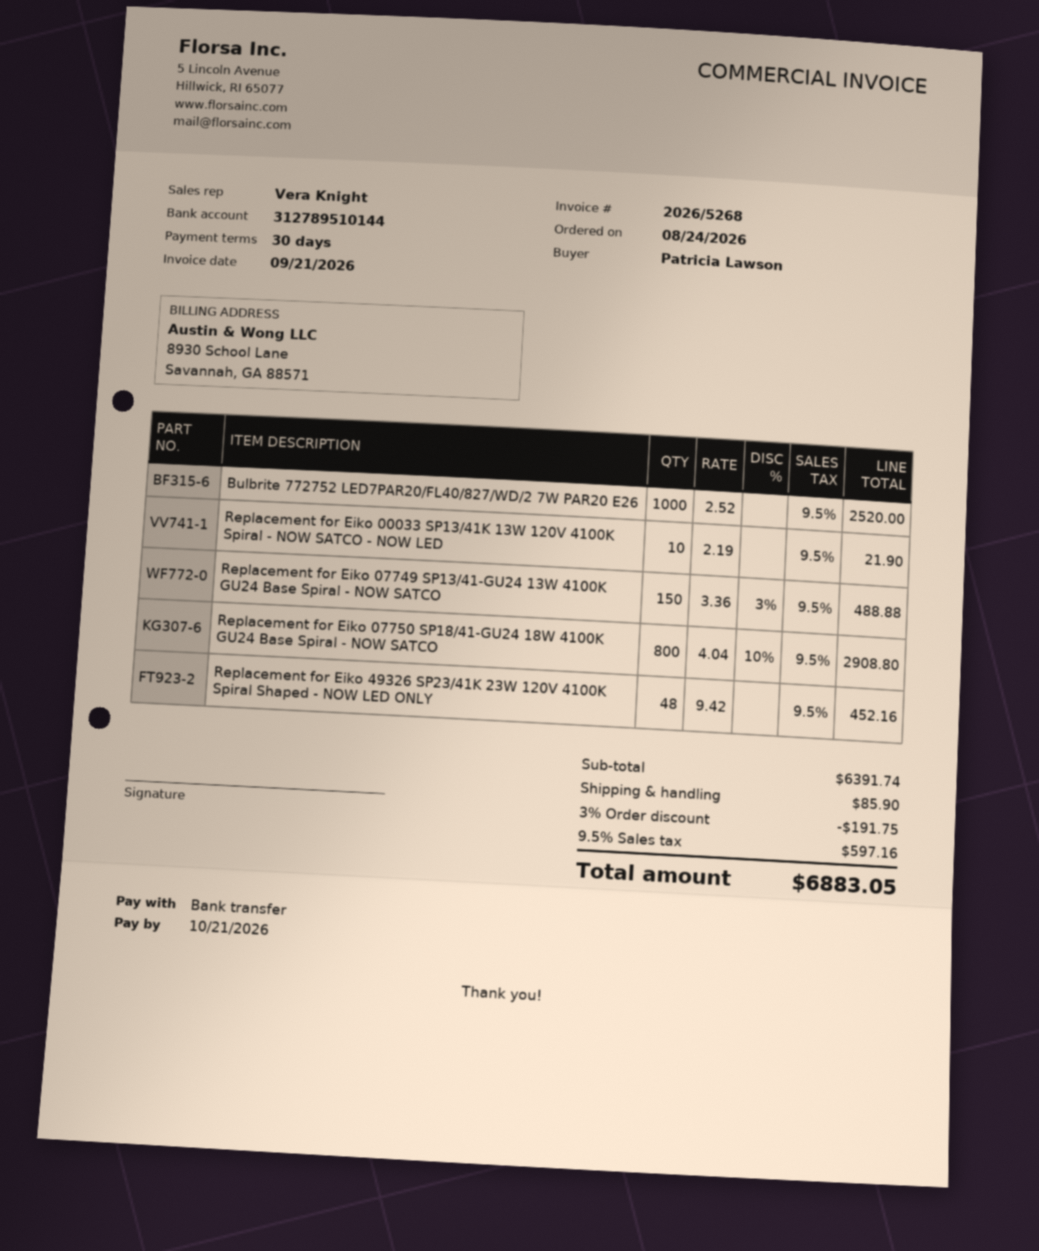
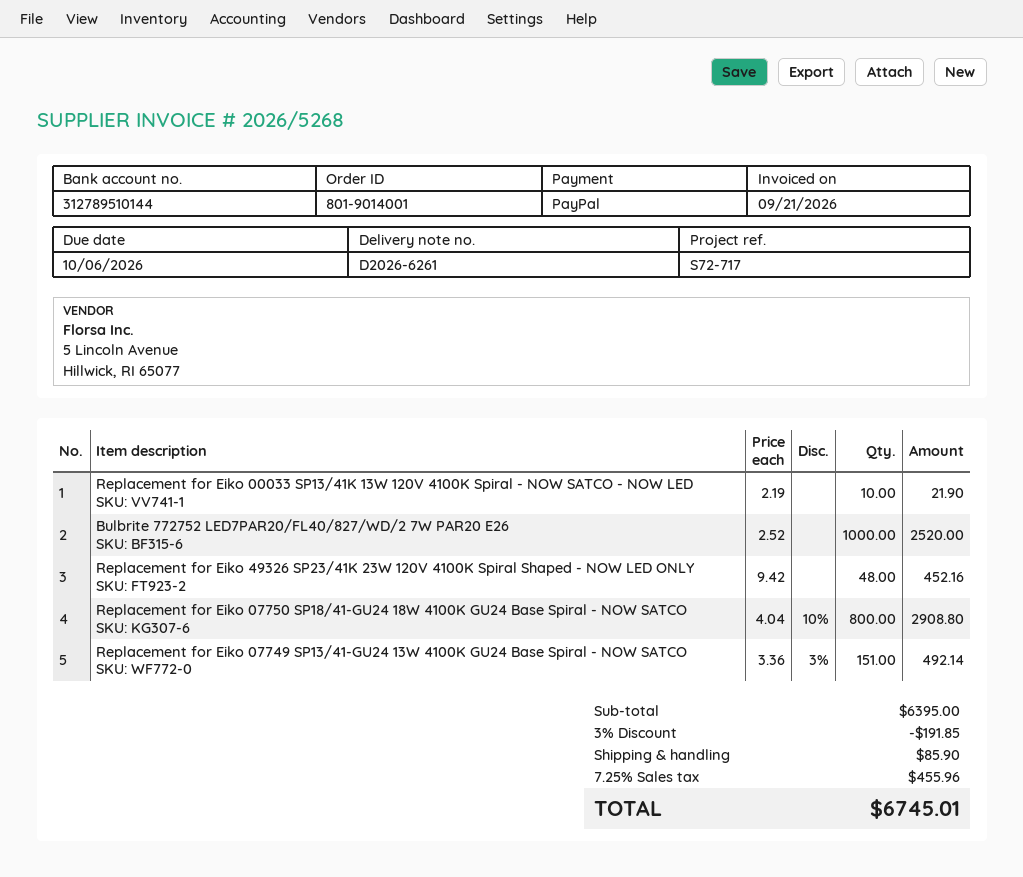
due date: 2026-10-21 -> 2026-10-06
payment method: bank transfer -> PayPal
Replacement for Eiko 07749 SP13/41-GU24 13W 4100K GU24 Base Spiral - NOW SATCO: 150 x 3.36 - 3% = 488.88 -> 151 x 3.36 - 3% = 492.14
subtotal: 6391.74 -> 6395.00
discount: 3% = 191.75 -> 3% = 191.85
tax: 9.5% = 597.16 -> 7.25% = 455.96
total: 6883.05 -> 6745.01

